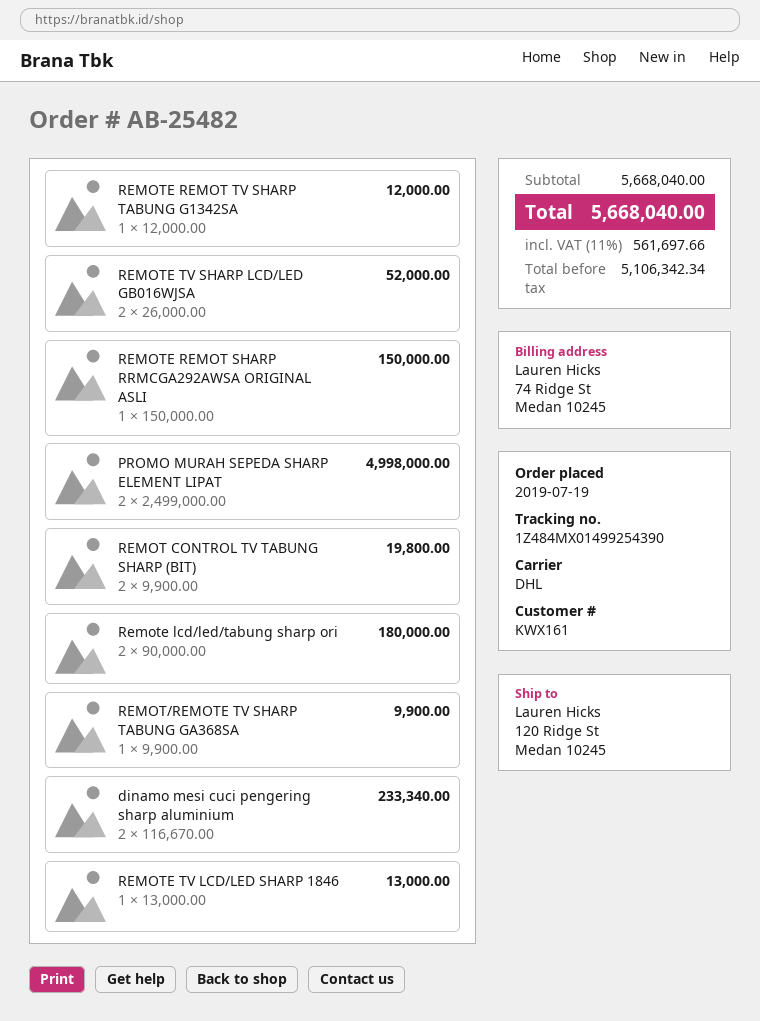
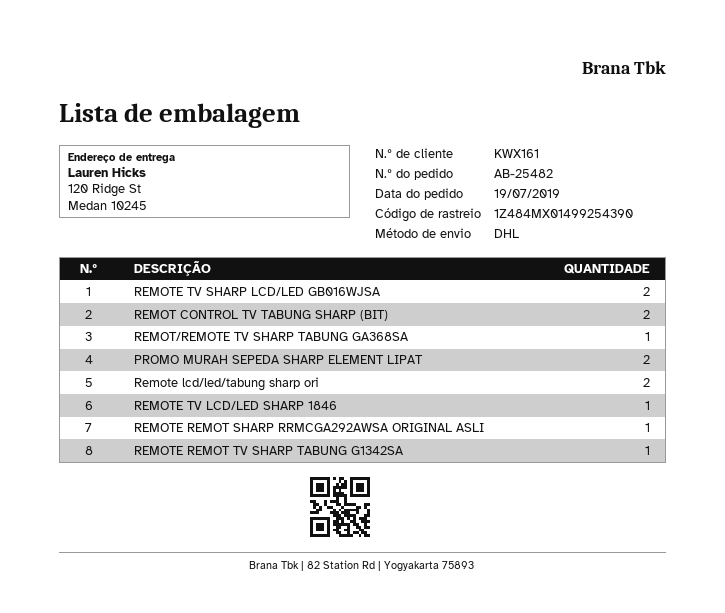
dinamo mesi cuci pengering sharp aluminium: 2 -> none

